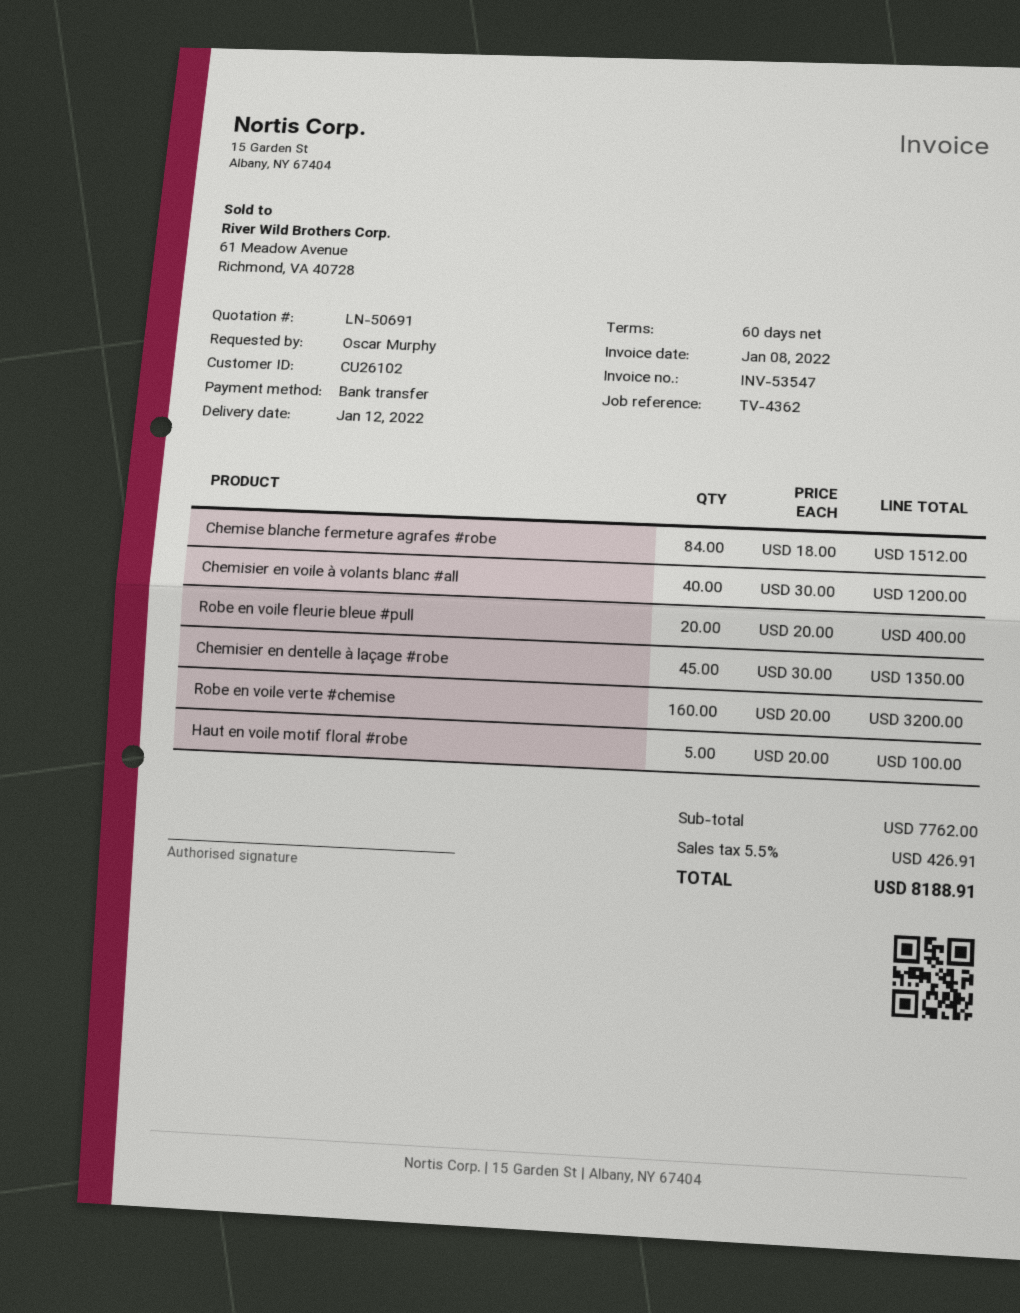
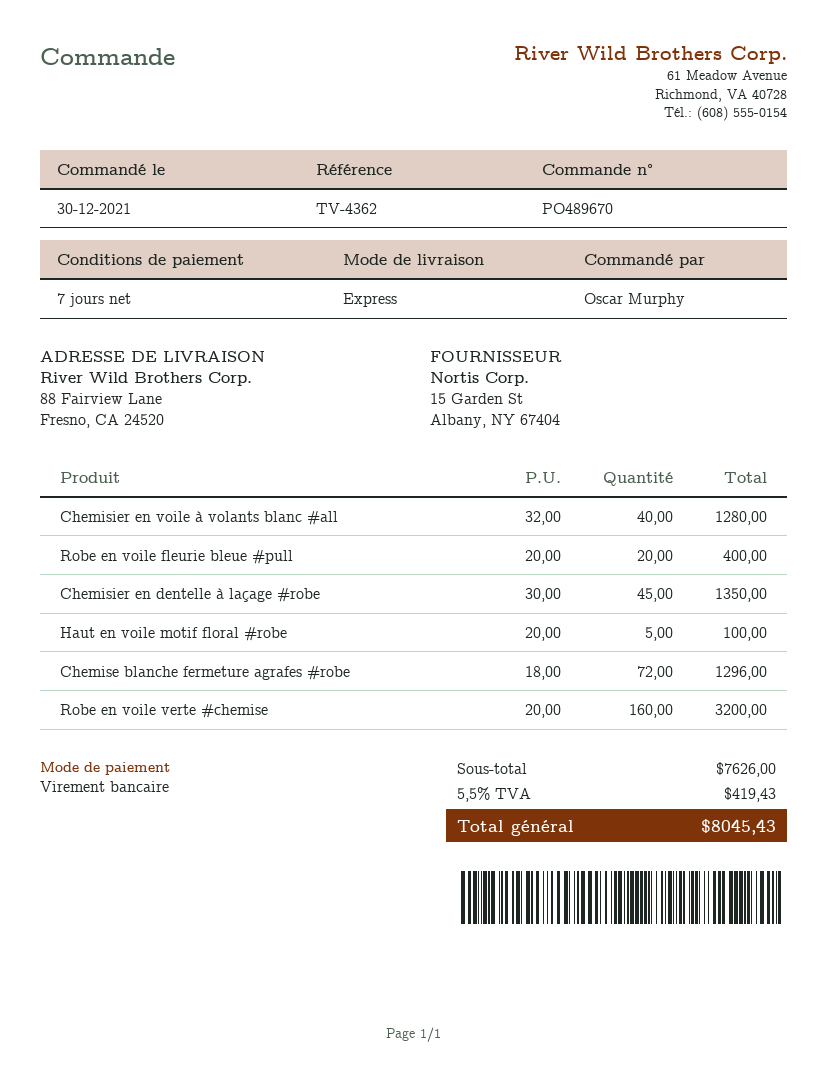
payment terms: 60 days -> 7 days
Chemise blanche fermeture agrafes #robe: 84 x 18.00 = 1512.00 -> 72 x 18.00 = 1296.00
Chemisier en voile à volants blanc #all: 40 x 30.00 = 1200.00 -> 40 x 32.00 = 1280.00
subtotal: 7762.00 -> 7626.00
tax: 5.5% = 426.91 -> 5.5% = 419.43
total: 8188.91 -> 8045.43

